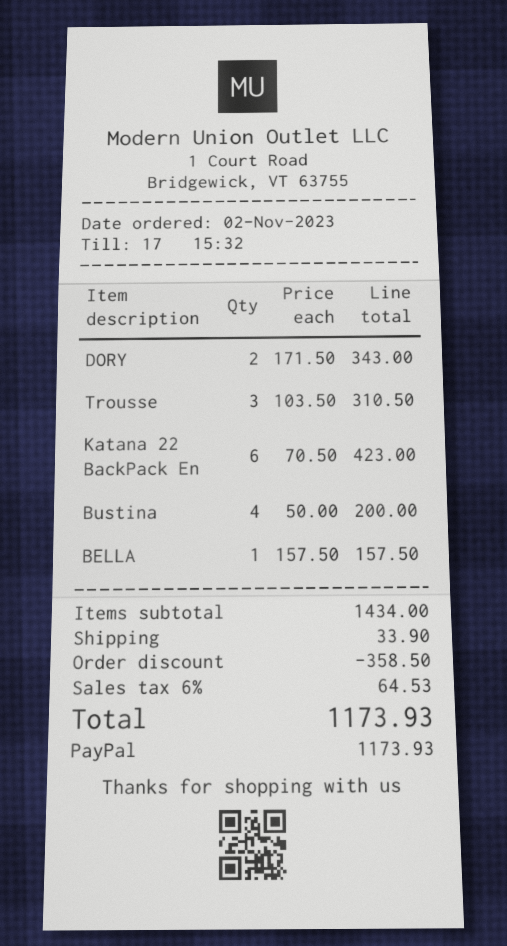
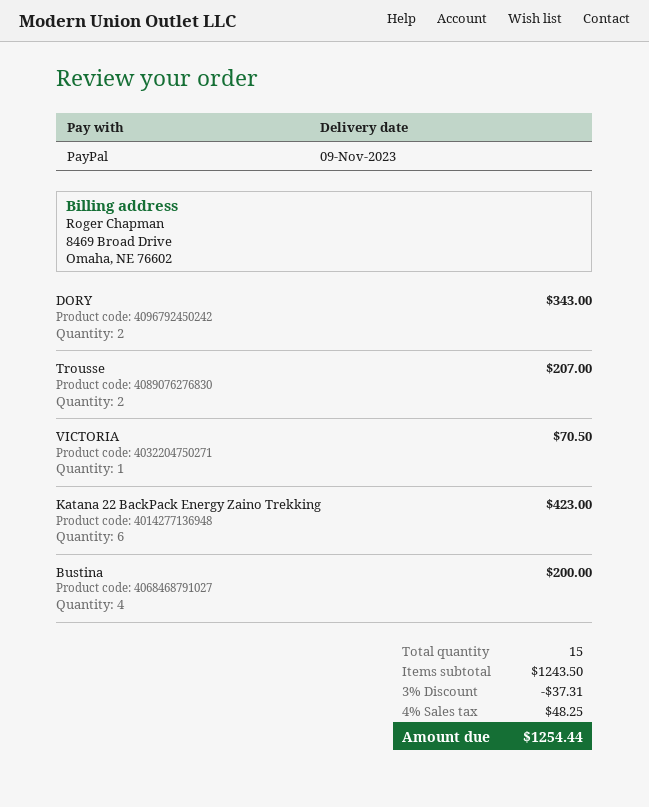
Trousse: 3 for 310.50 -> 2 for 207.00
BELLA: 1 for 157.50 -> none
VICTORIA: none -> 1 for 70.50
subtotal: 1434.00 -> 1243.50
discount: 358.50 -> 37.31
shipping: 33.90 -> none
tax: 6% = 64.53 -> 4% = 48.25
total: 1173.93 -> 1254.44

